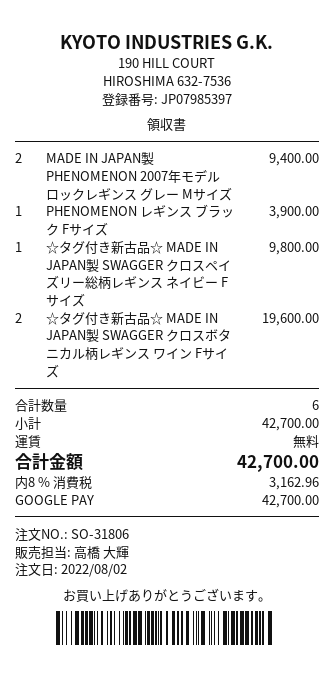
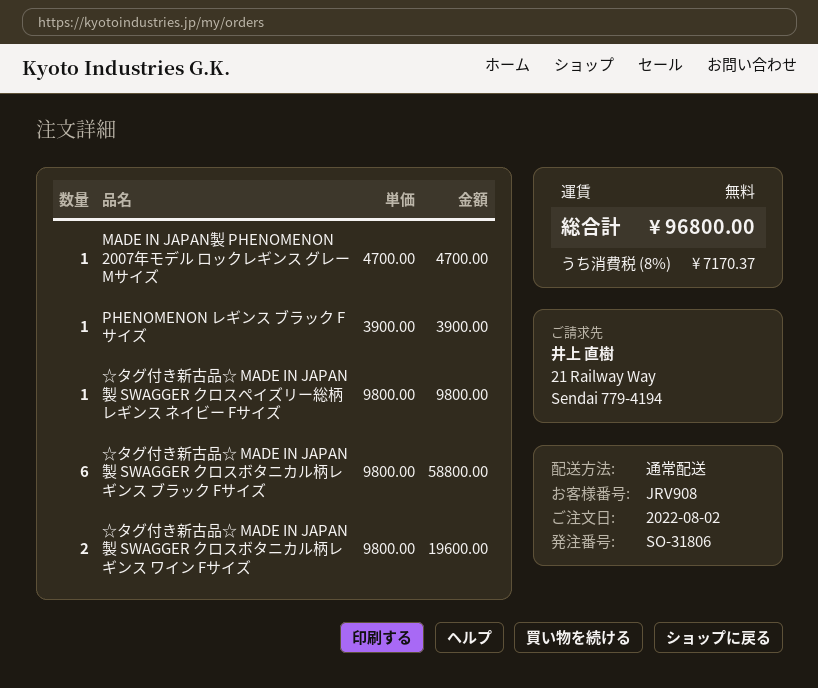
MADE IN JAPAN製 PHENOMENON 2007年モデル ロックレギンス グレー Mサイズ: 2 for 9400.00 -> 1 for 4700.00
☆タグ付き新古品☆ MADE IN JAPAN製 SWAGGER クロスボタニカル柄レギンス ブラック Fサイズ: none -> 6 for 58800.00
tax: 8% = 3162.96 -> 8% = 7170.37
total: 42700.00 -> 96800.00

